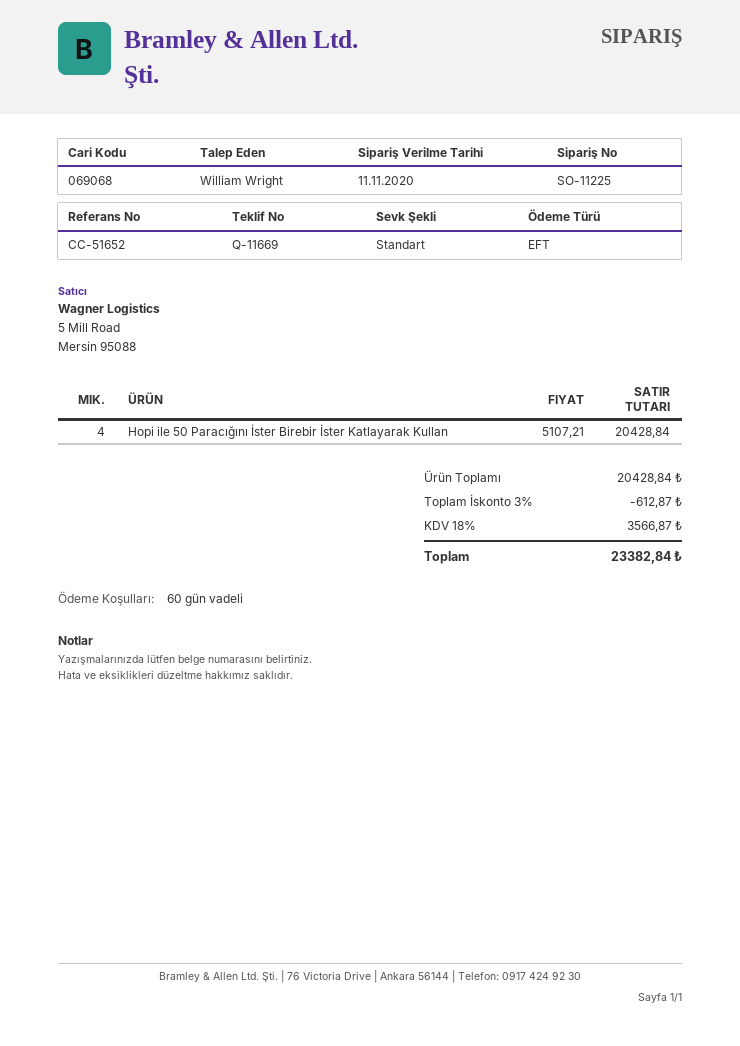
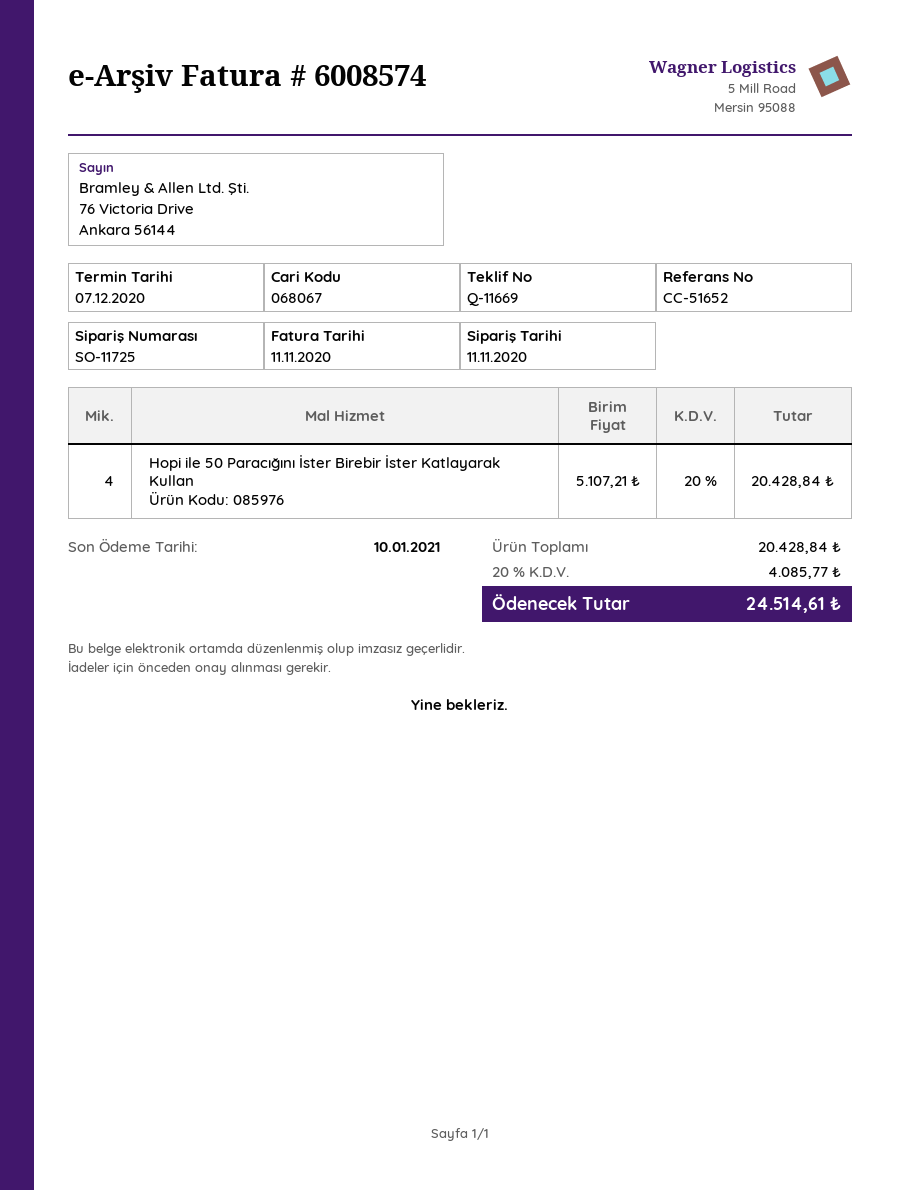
order number: SO-11225 -> SO-11725
customer number: 069068 -> 068067
discount: 3% = 612.87 -> none
tax: 18% = 3566.87 -> 20% = 4085.77
total: 23382.84 -> 24514.61

